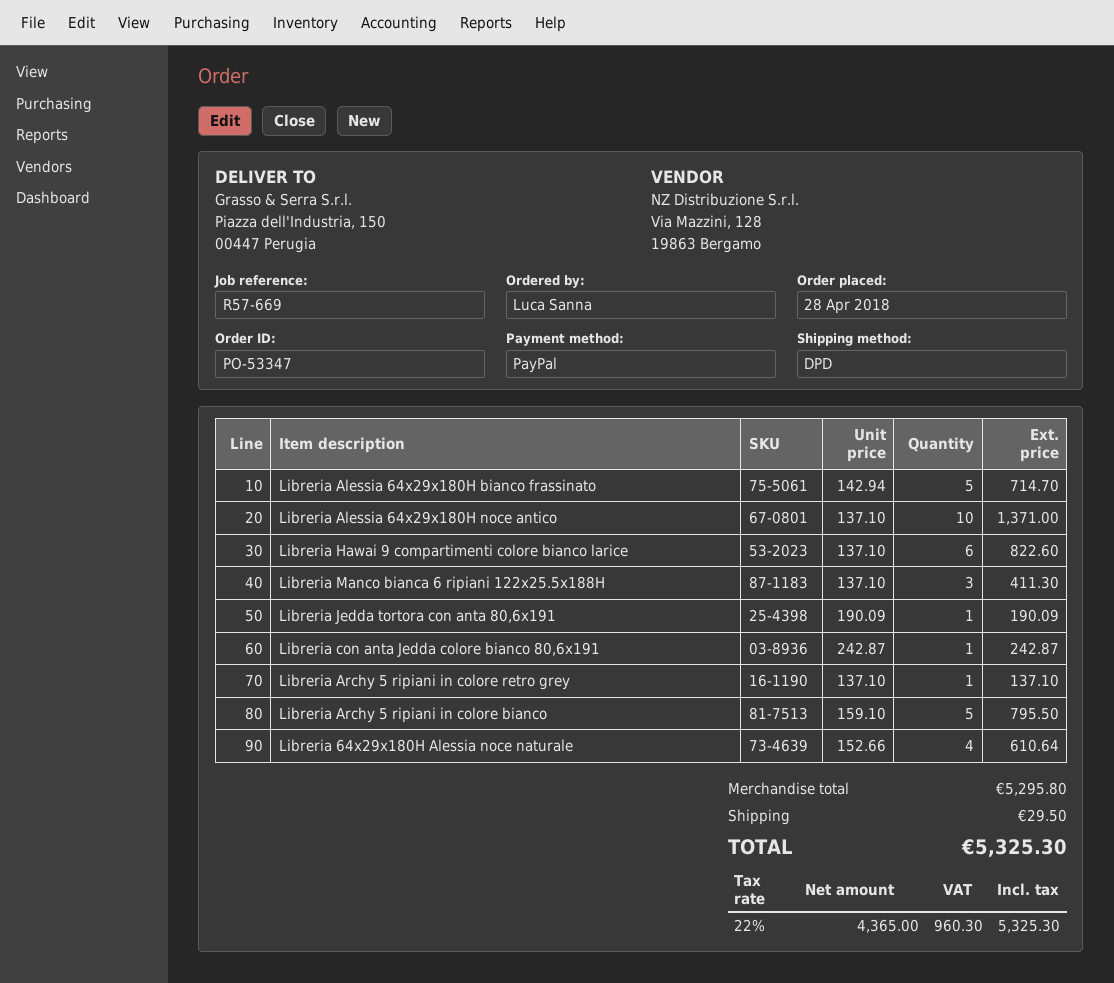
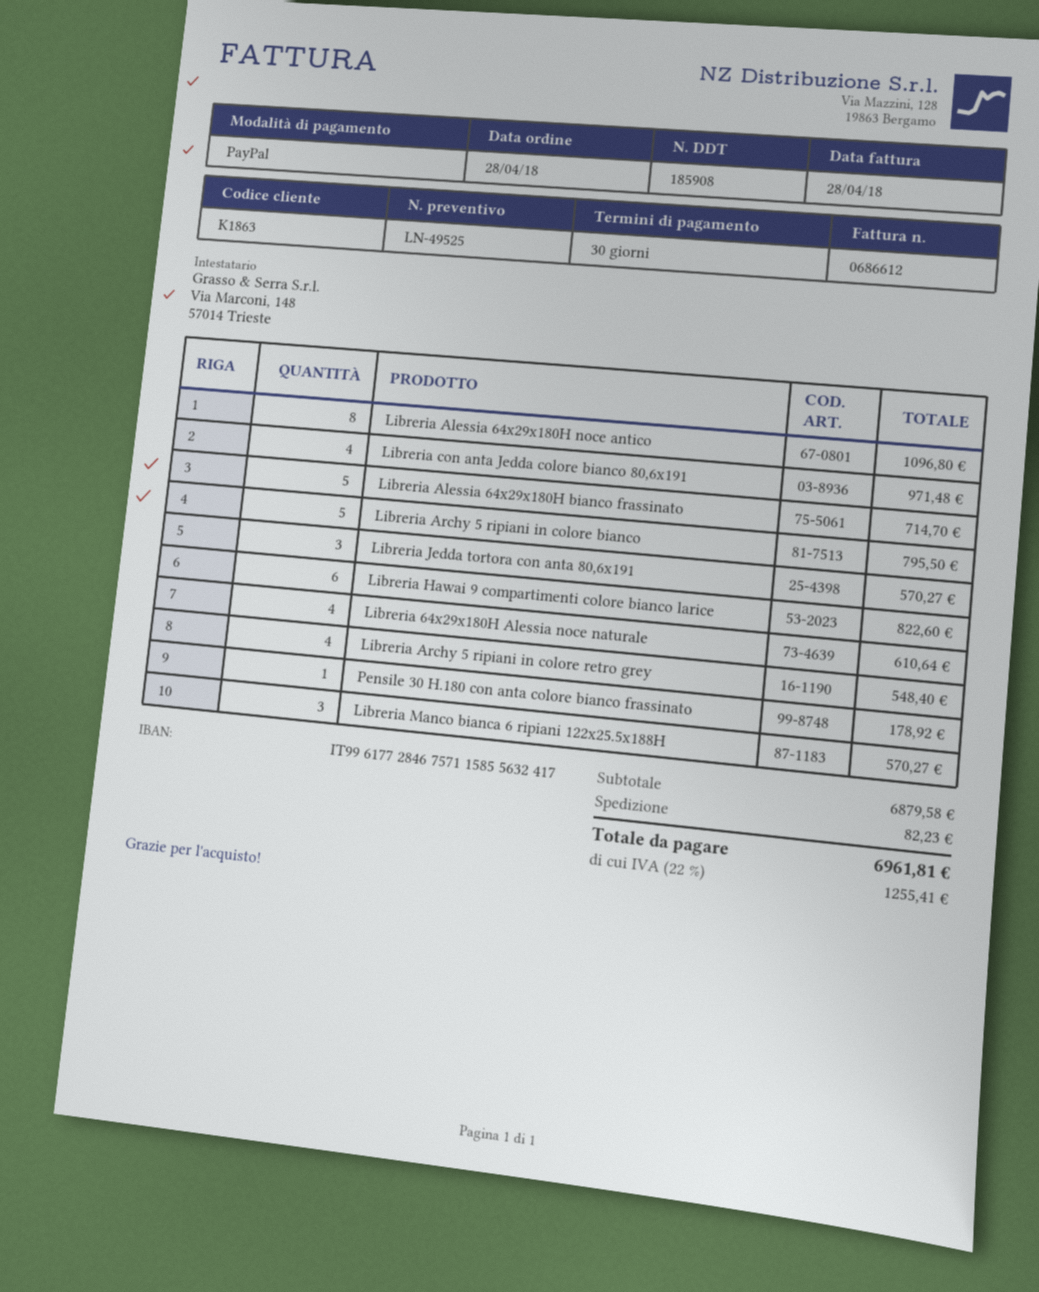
Libreria Alessia 64x29x180H noce antico: 10 for 1371.00 -> 8 for 1096.80
Libreria Manco bianca 6 ripiani 122x25.5x188H: 3 for 411.30 -> 3 for 570.27
Libreria Jedda tortora con anta 80,6x191: 1 for 190.09 -> 3 for 570.27
Libreria con anta Jedda colore bianco 80,6x191: 1 for 242.87 -> 4 for 971.48
Libreria Archy 5 ripiani in colore retro grey: 1 for 137.10 -> 4 for 548.40
Pensile 30 H.180 con anta colore bianco frassinato: none -> 1 for 178.92
subtotal: 5295.80 -> 6879.58
shipping: 29.50 -> 82.23
tax: 22% = 960.30 -> 22% = 1255.41
total: 5325.30 -> 6961.81

